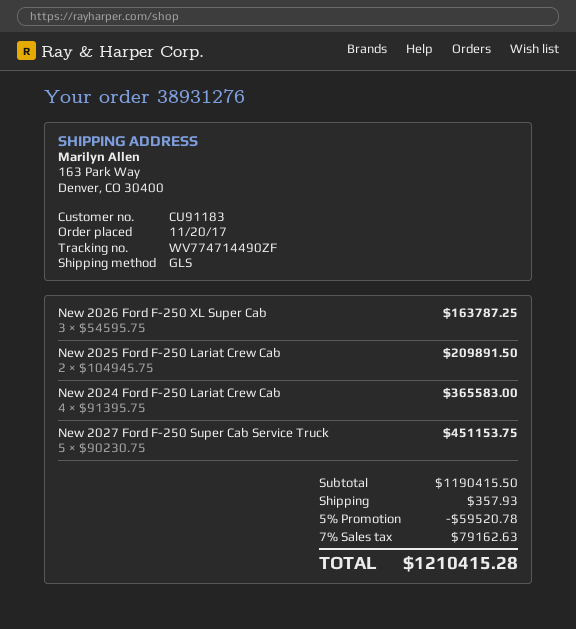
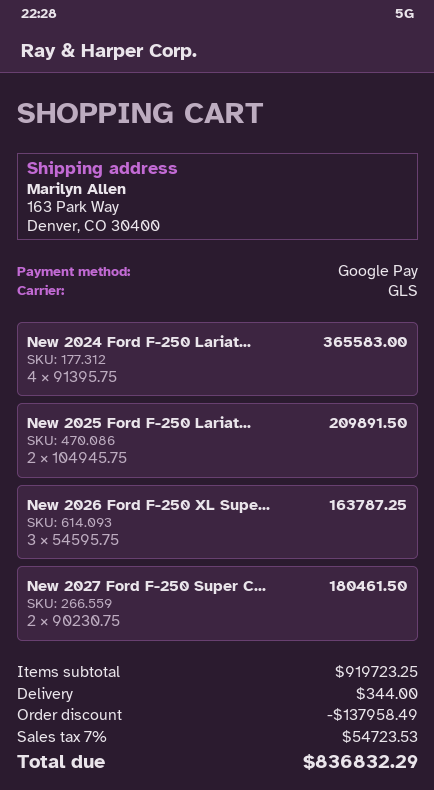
New 2027 Ford F-250 Super Cab Service Truck: 5 x 90230.75 = 451153.75 -> 2 x 90230.75 = 180461.50
subtotal: 1190415.50 -> 919723.25
discount: 59520.78 -> 137958.49
shipping: 357.93 -> 344.00
tax: 7% = 79162.63 -> 7% = 54723.53
total: 1210415.28 -> 836832.29

